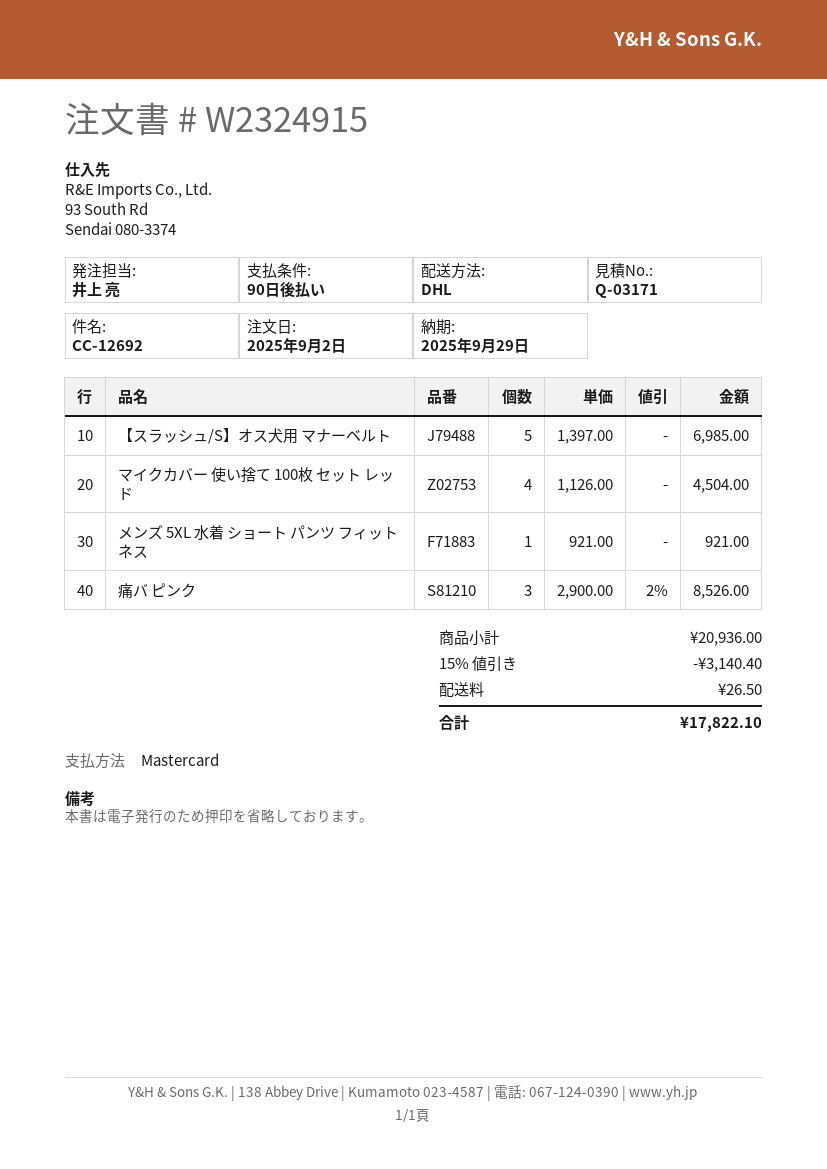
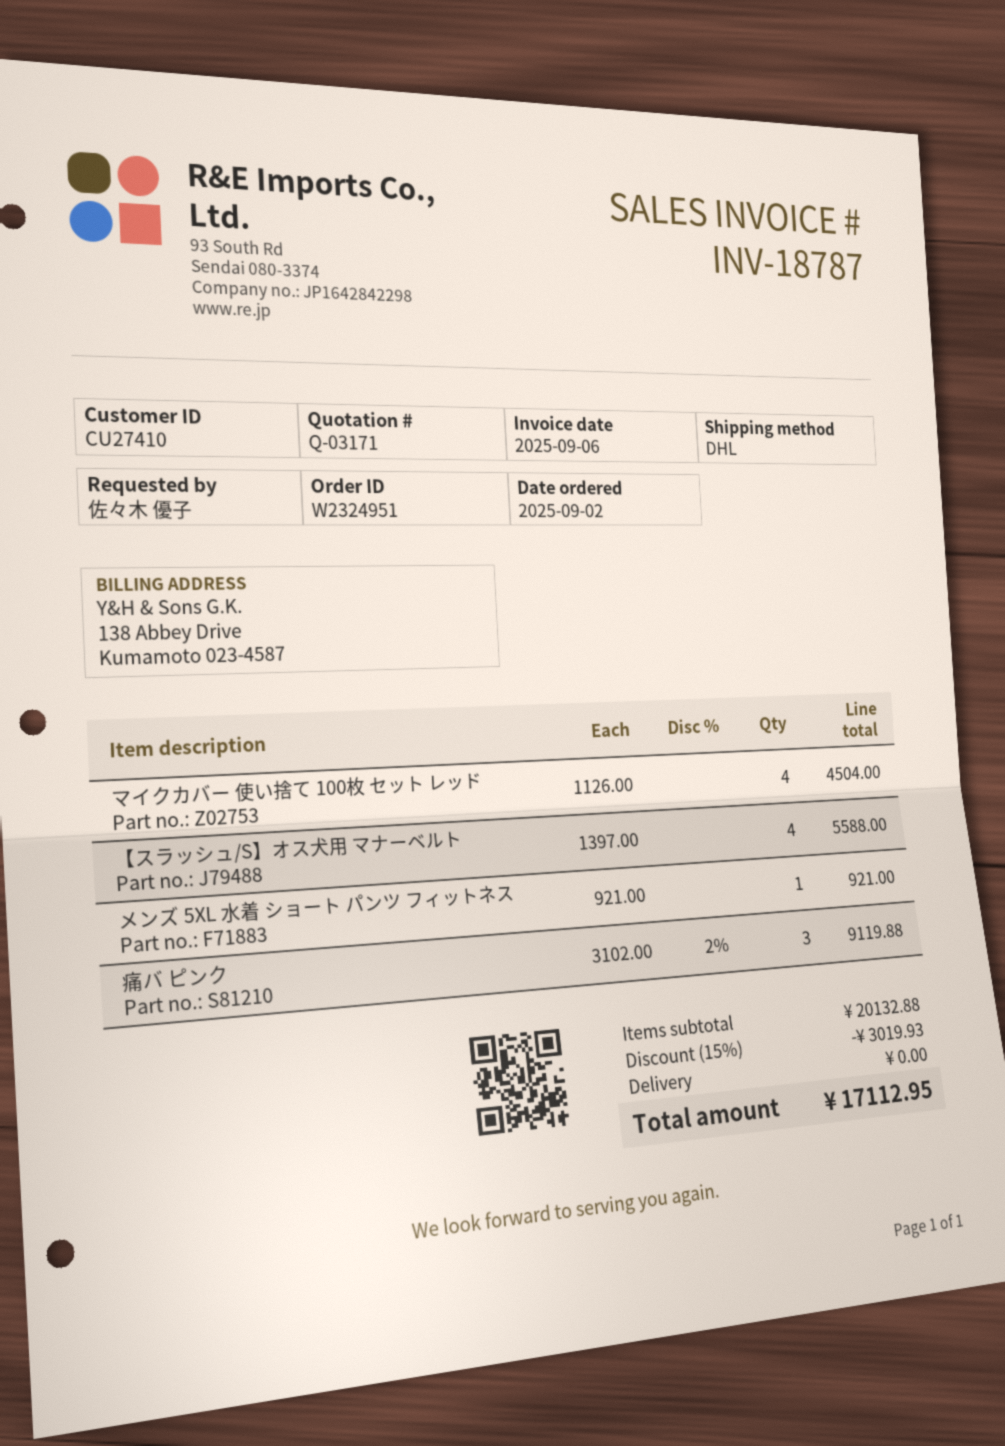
order number: W2324915 -> W2324951
ordered by: 井上 亮 -> 佐々木 優子
【スラッシュ/S】オス犬用 マナーベルト: 5 x 1397.00 = 6985.00 -> 4 x 1397.00 = 5588.00
痛バ ピンク: 3 x 2900.00 - 2% = 8526.00 -> 3 x 3102.00 - 2% = 9119.88
subtotal: 20936.00 -> 20132.88
discount: 15% = 3140.40 -> 15% = 3019.93
shipping: 26.50 -> 0.00
total: 17822.10 -> 17112.95

